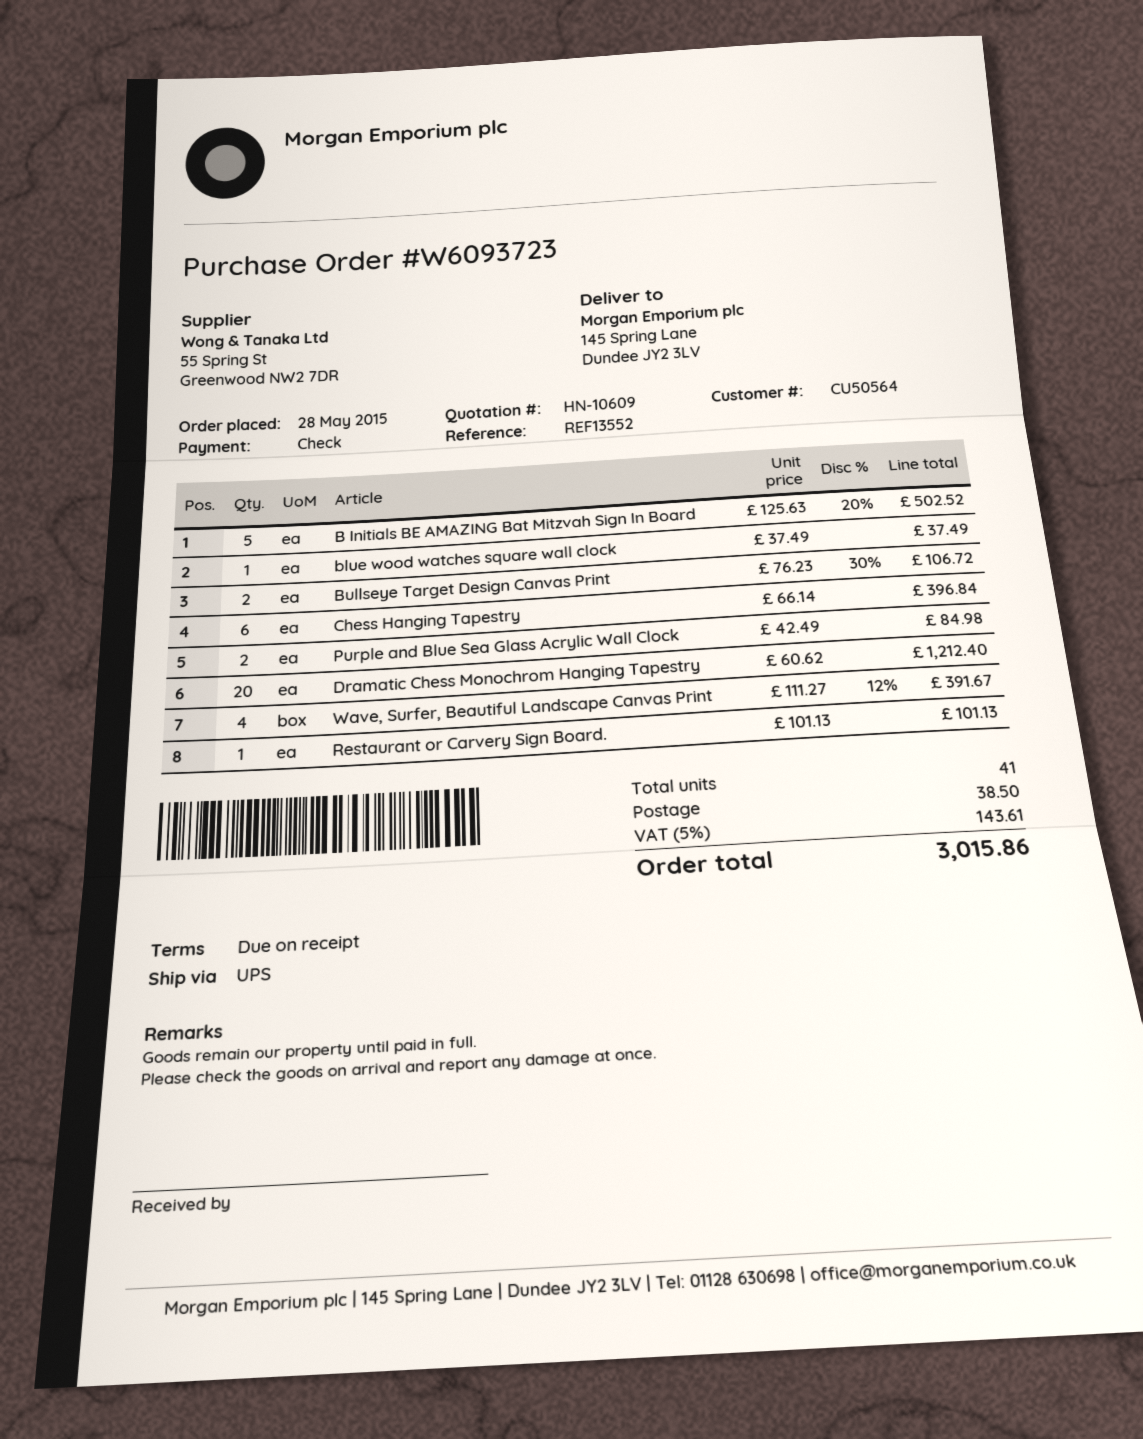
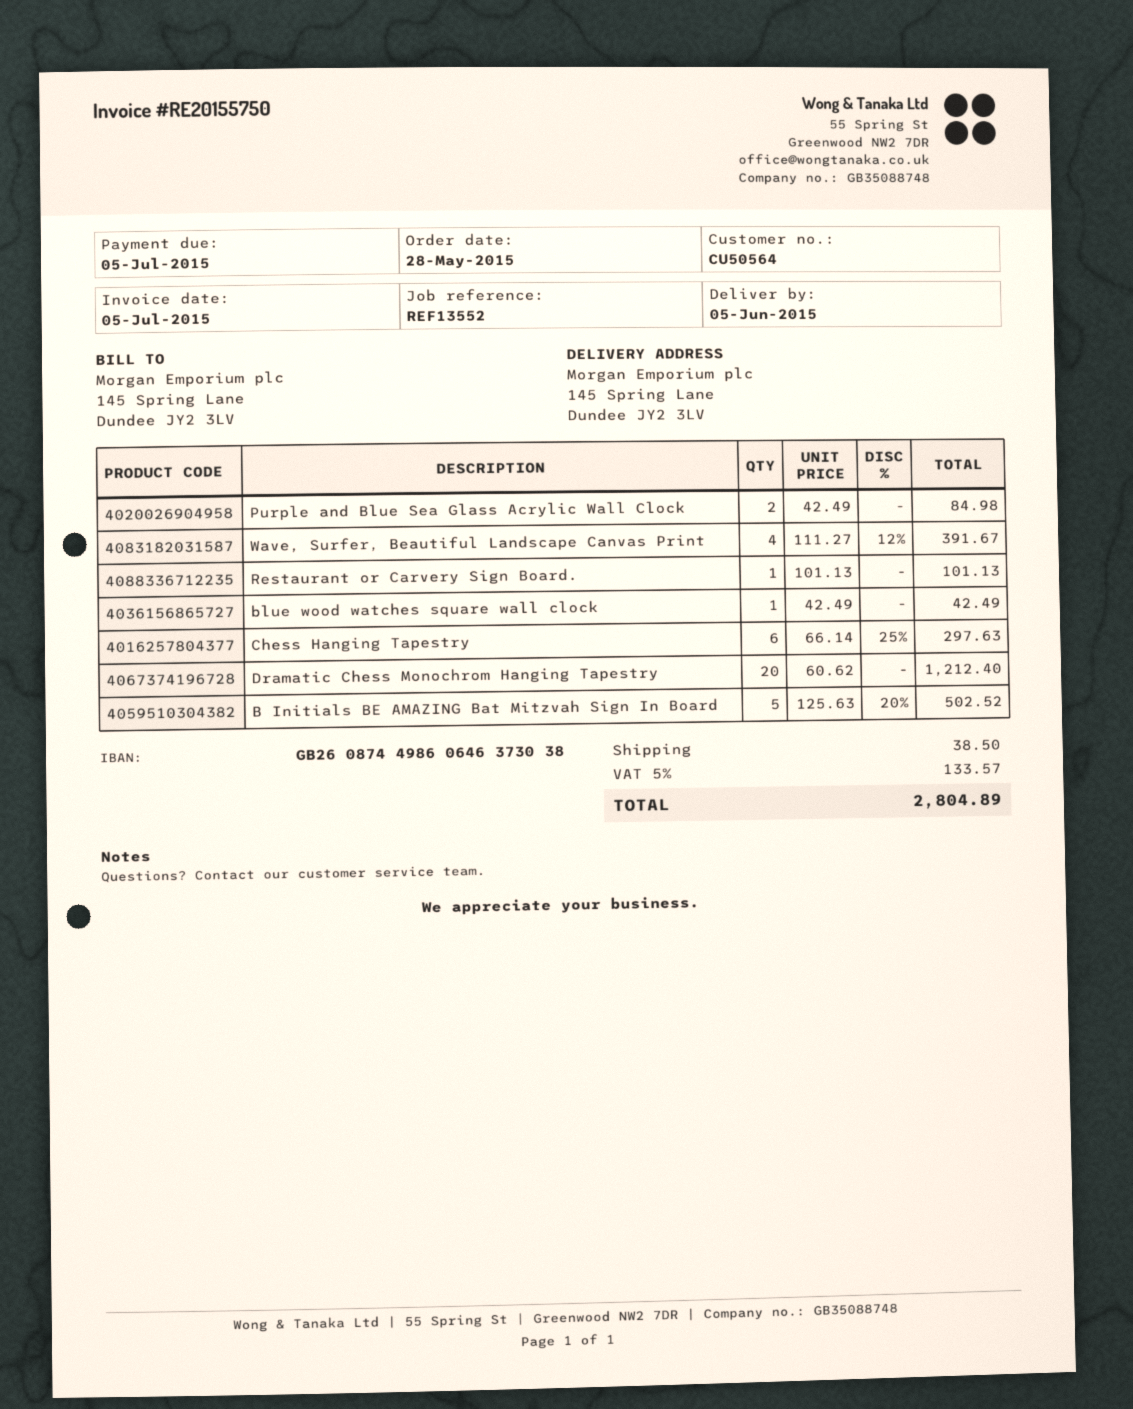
blue wood watches square wall clock: 1 x 37.49 = 37.49 -> 1 x 42.49 = 42.49
Bullseye Target Design Canvas Print: 2 x 76.23 - 30% = 106.72 -> none
Chess Hanging Tapestry: 6 x 66.14 = 396.84 -> 6 x 66.14 - 25% = 297.63
tax: 5% = 143.61 -> 5% = 133.57
total: 3015.86 -> 2804.89

